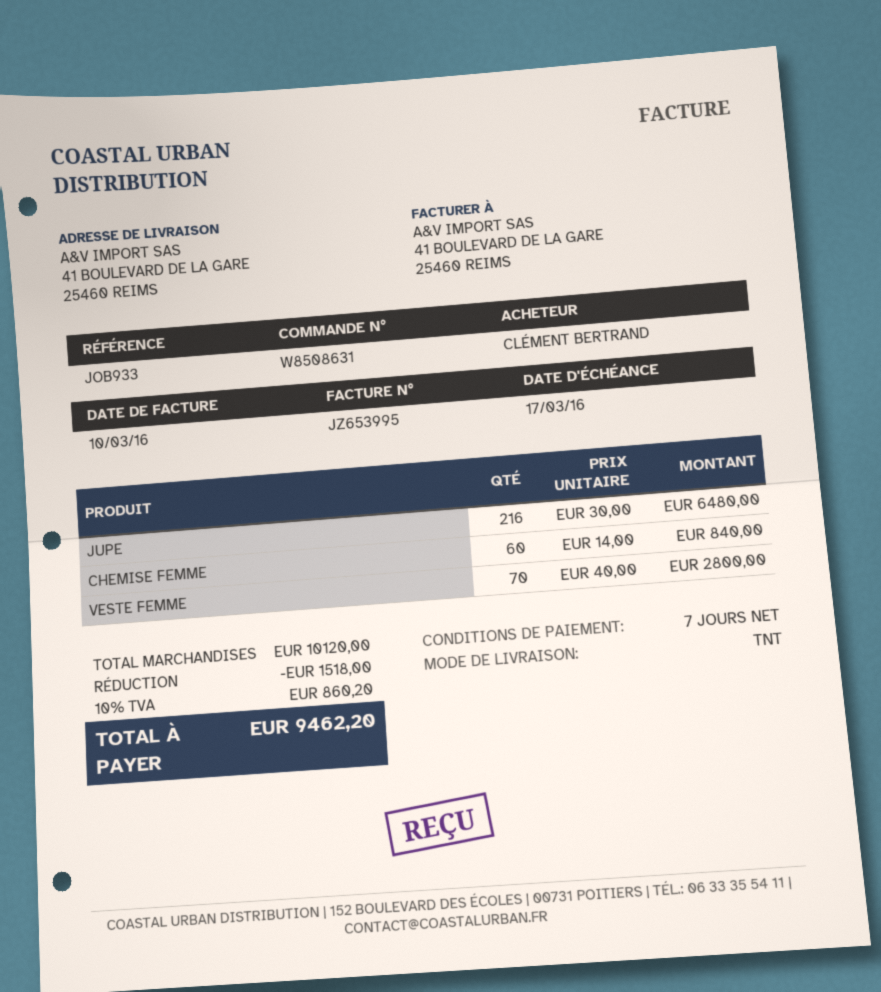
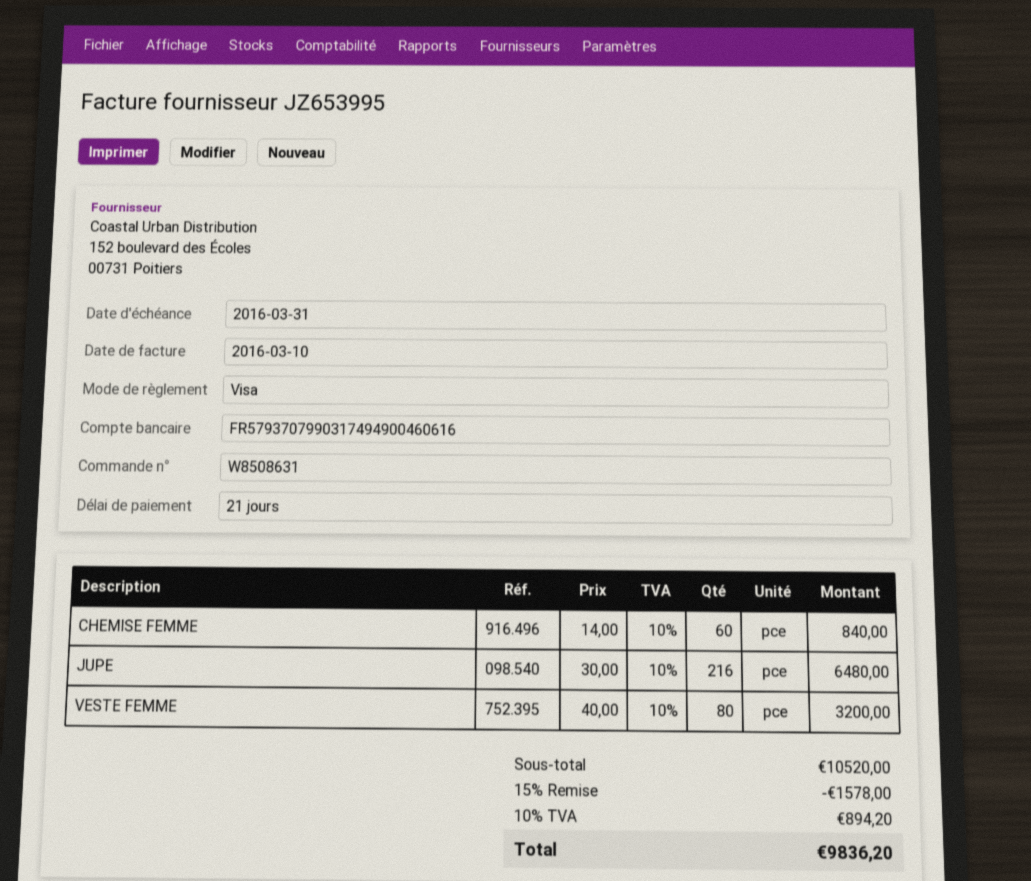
payment terms: 7 days -> 21 days
due date: 2016-03-17 -> 2016-03-31
VESTE FEMME: 70 x 40.00 = 2800.00 -> 80 x 40.00 = 3200.00
subtotal: 10120.00 -> 10520.00
discount: 1518.00 -> 1578.00
tax: 10% = 860.20 -> 10% = 894.20
total: 9462.20 -> 9836.20

